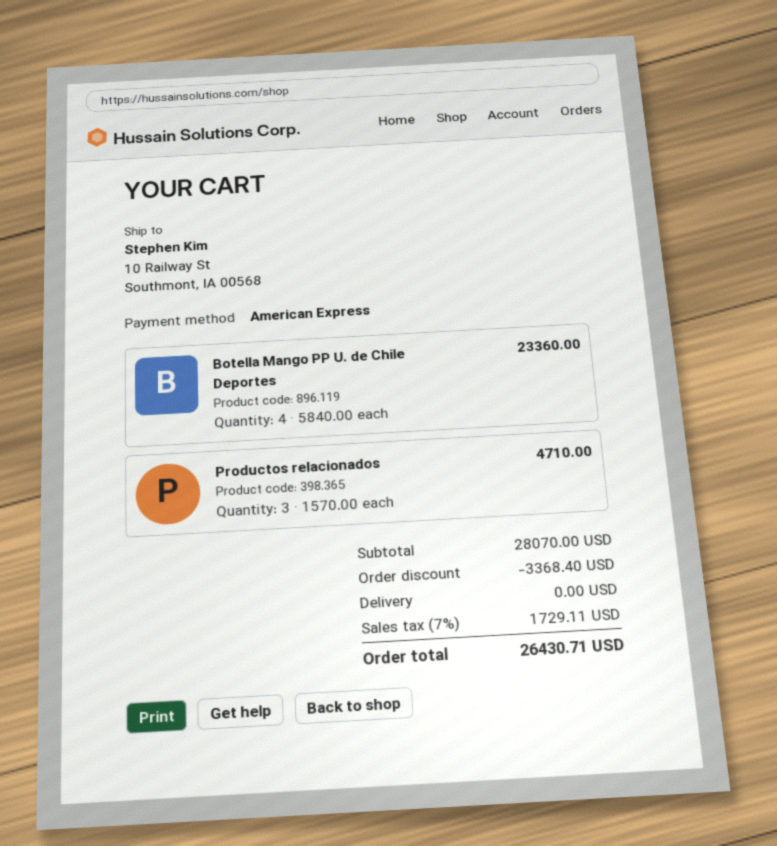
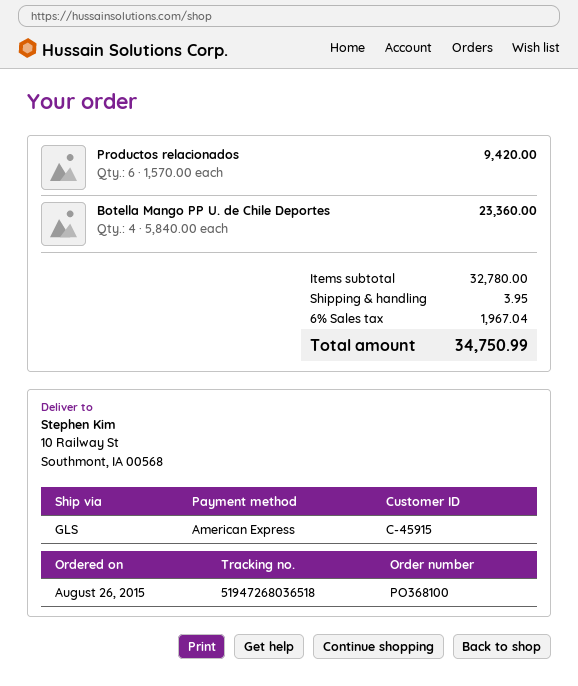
Productos relacionados: 3 x 1570.00 = 4710.00 -> 6 x 1570.00 = 9420.00
subtotal: 28070.00 -> 32780.00
discount: 3368.40 -> none
shipping: 0.00 -> 3.95
tax: 7% = 1729.11 -> 6% = 1967.04
total: 26430.71 -> 34750.99

